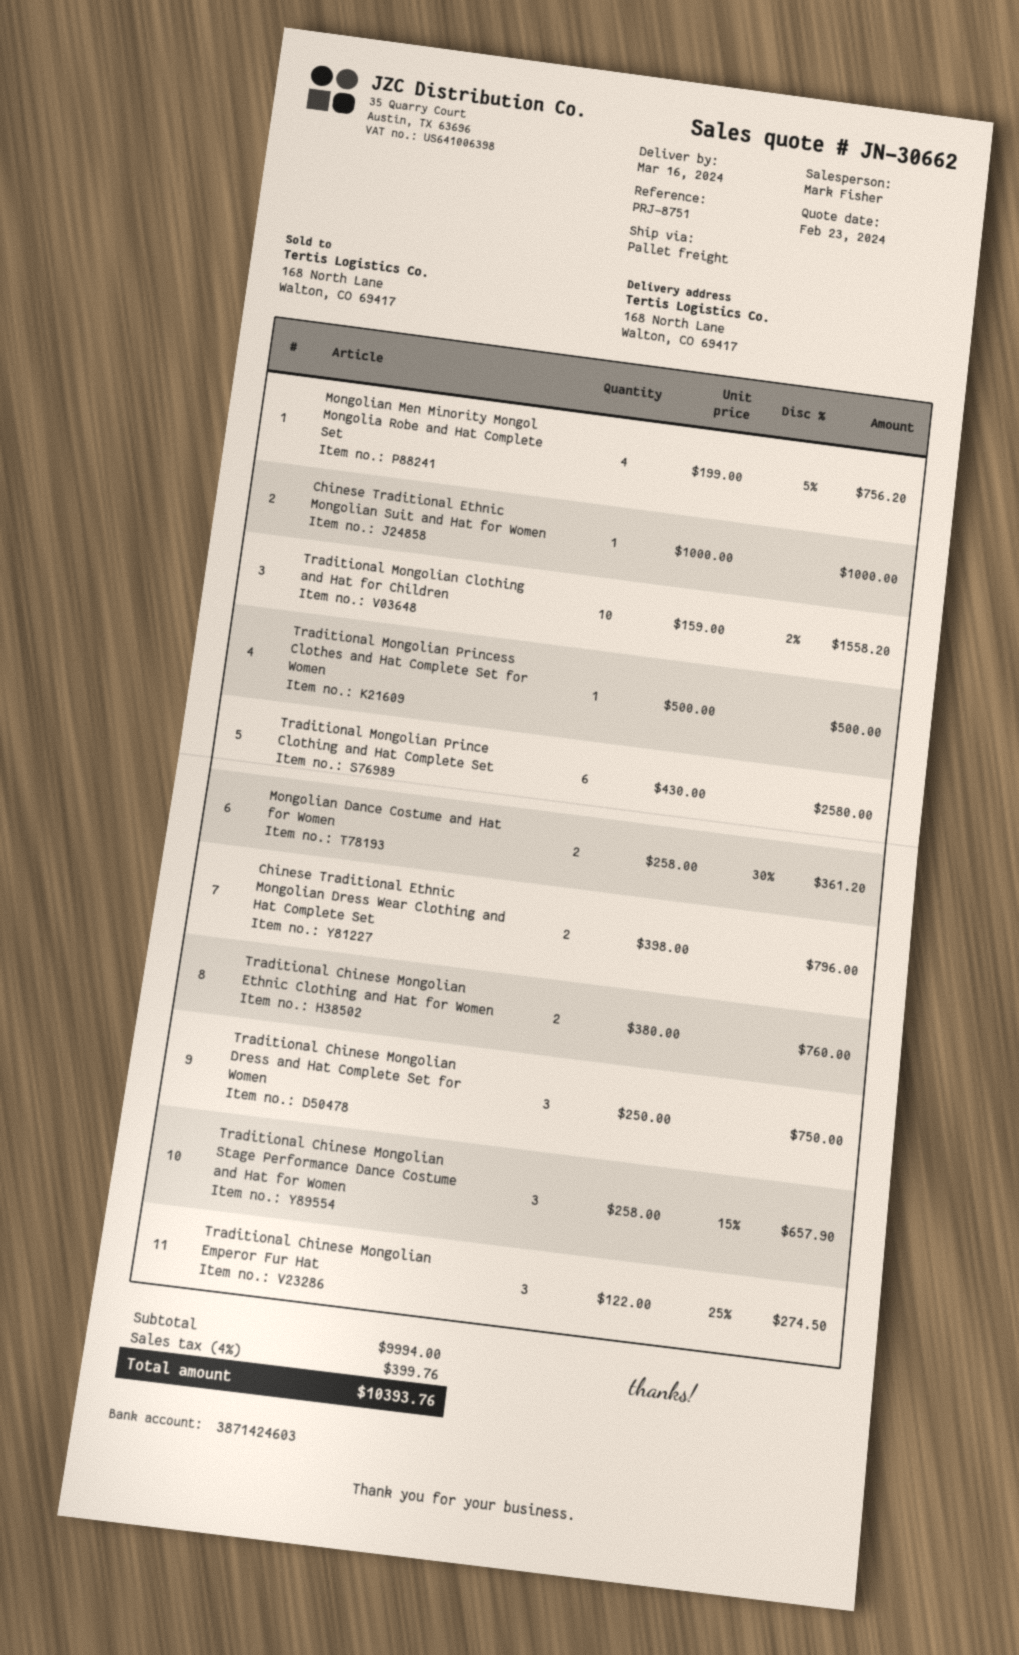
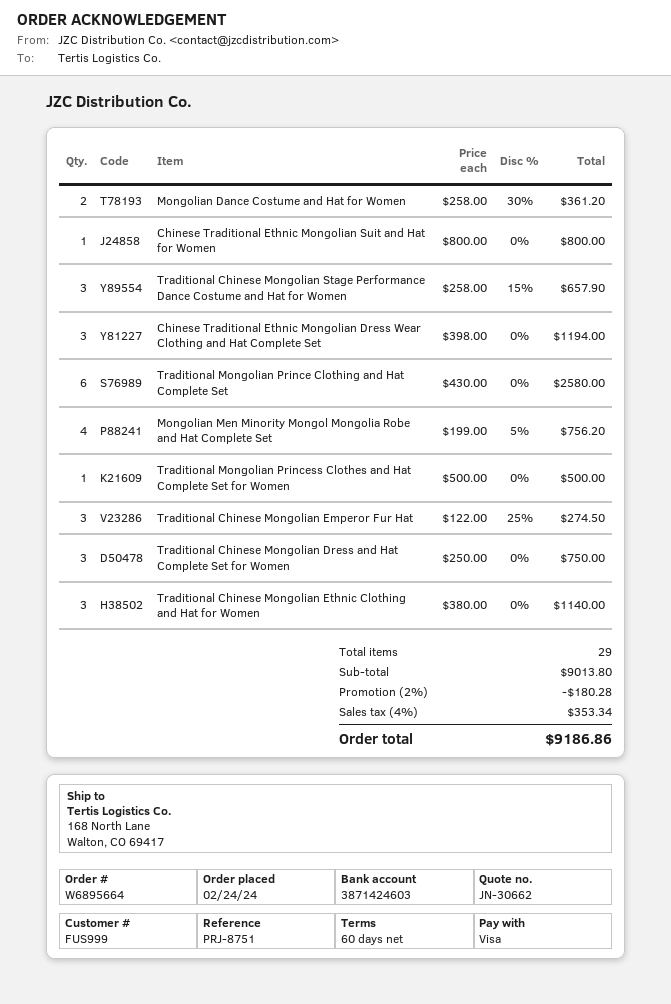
Chinese Traditional Ethnic Mongolian Suit and Hat for Women: 1 x 1000.00 = 1000.00 -> 1 x 800.00 = 800.00
Traditional Mongolian Clothing and Hat for Children: 10 x 159.00 - 2% = 1558.20 -> none
Chinese Traditional Ethnic Mongolian Dress Wear Clothing and Hat Complete Set: 2 x 398.00 = 796.00 -> 3 x 398.00 = 1194.00
Traditional Chinese Mongolian Ethnic Clothing and Hat for Women: 2 x 380.00 = 760.00 -> 3 x 380.00 = 1140.00
subtotal: 9994.00 -> 9013.80
discount: none -> 2% = 180.28
tax: 4% = 399.76 -> 4% = 353.34
total: 10393.76 -> 9186.86

